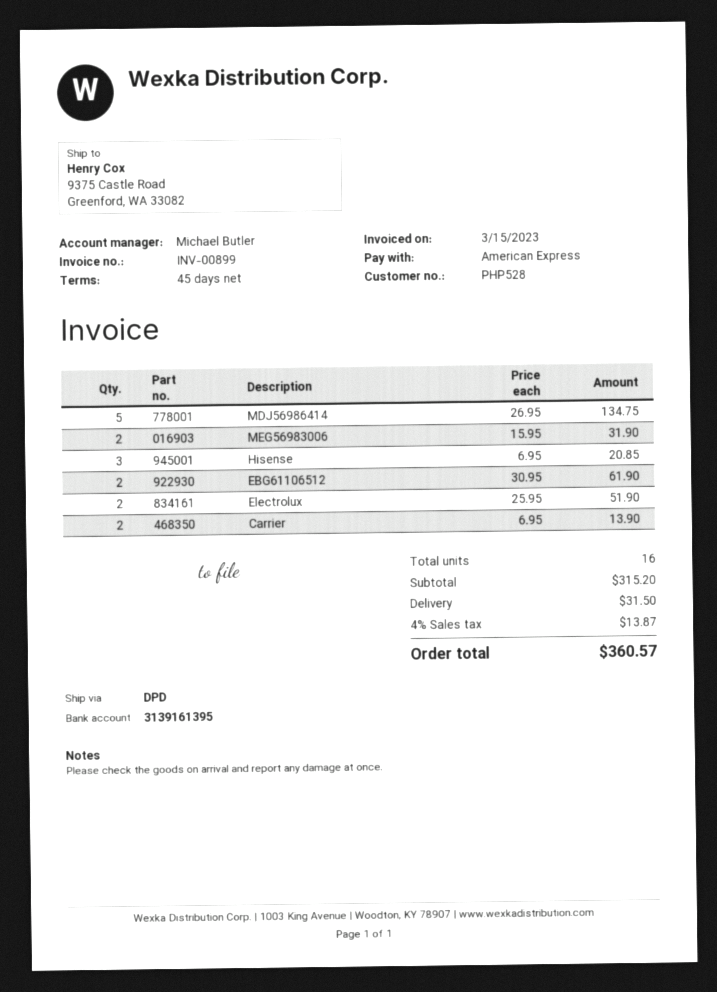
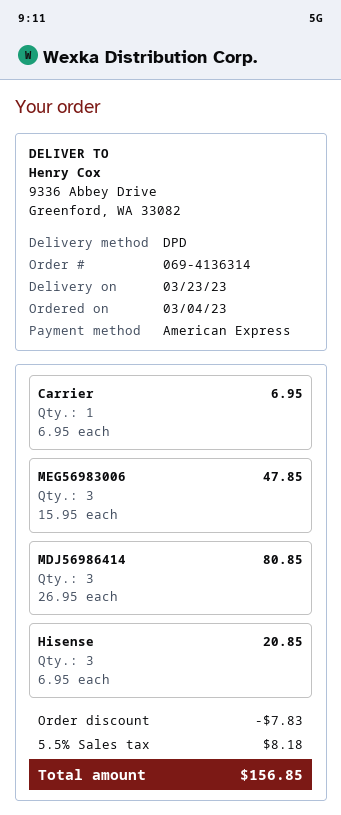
ship to: 9375 Castle Road, Greenford, WA 33082 -> 9336 Abbey Drive, Greenford, WA 33082
MDJ56986414: 5 x 26.95 = 134.75 -> 3 x 26.95 = 80.85
MEG56983006: 2 x 15.95 = 31.90 -> 3 x 15.95 = 47.85
EBG61106512: 2 x 30.95 = 61.90 -> none
Electrolux: 2 x 25.95 = 51.90 -> none
Carrier: 2 x 6.95 = 13.90 -> 1 x 6.95 = 6.95
discount: none -> 7.83
shipping: 31.50 -> none
tax: 4% = 13.87 -> 5.5% = 8.18
total: 360.57 -> 156.85

